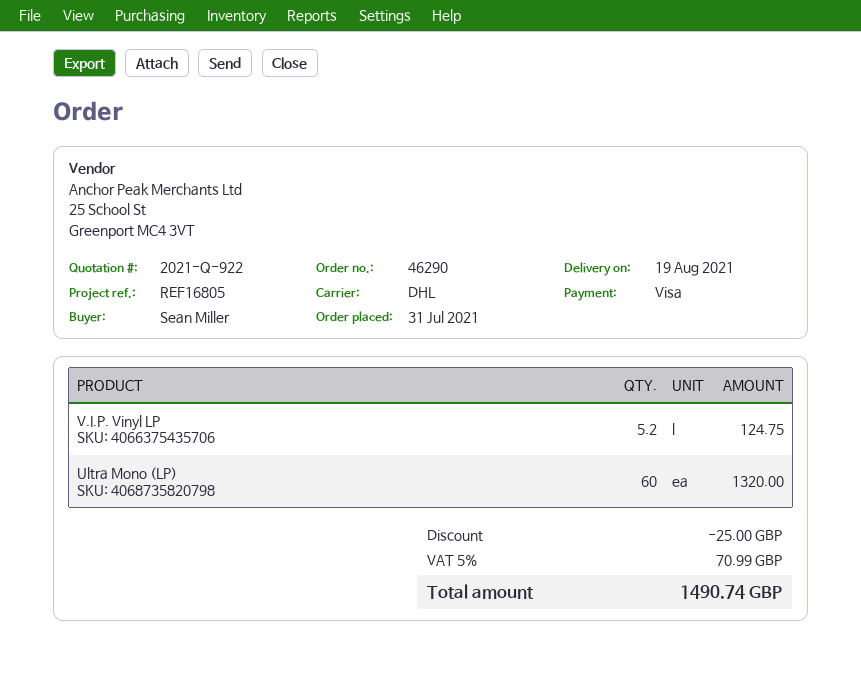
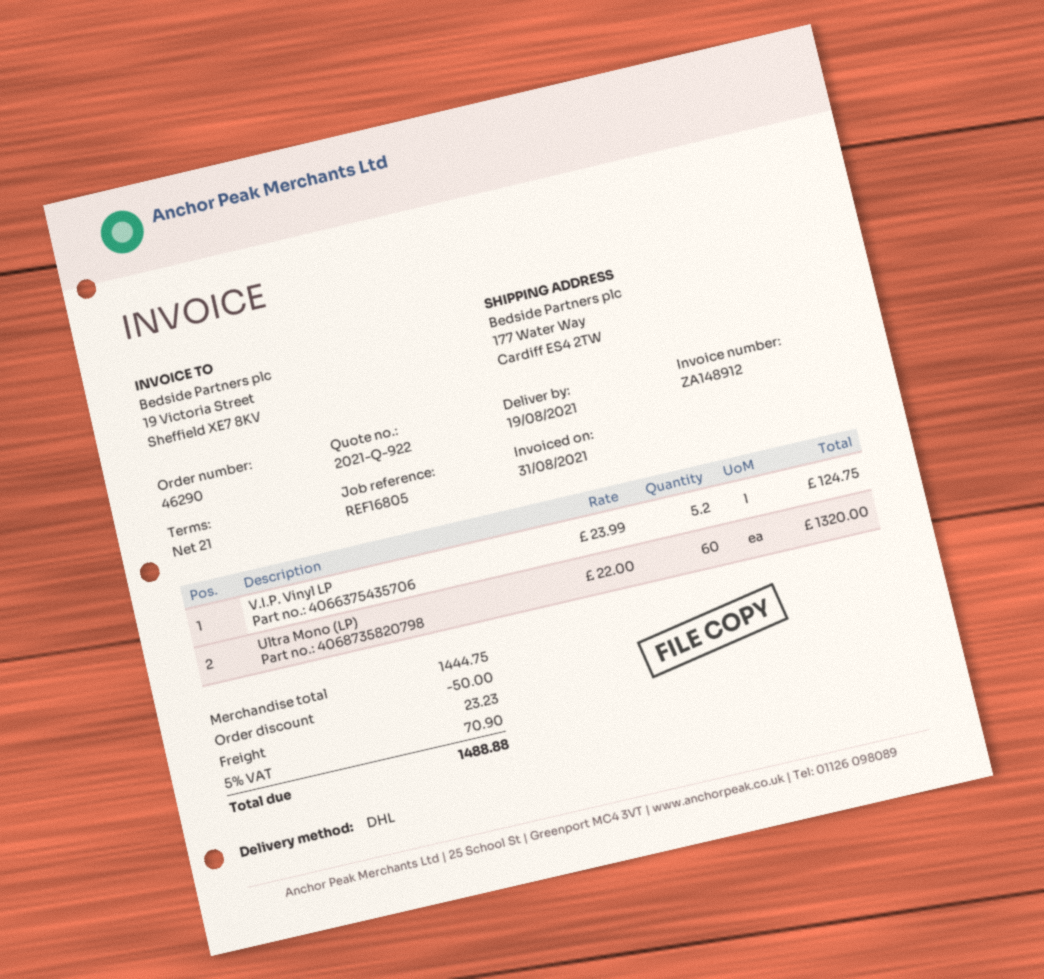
discount: 25.00 -> 50.00
shipping: none -> 23.23
tax: 5% = 70.99 -> 5% = 70.90
total: 1490.74 -> 1488.88

